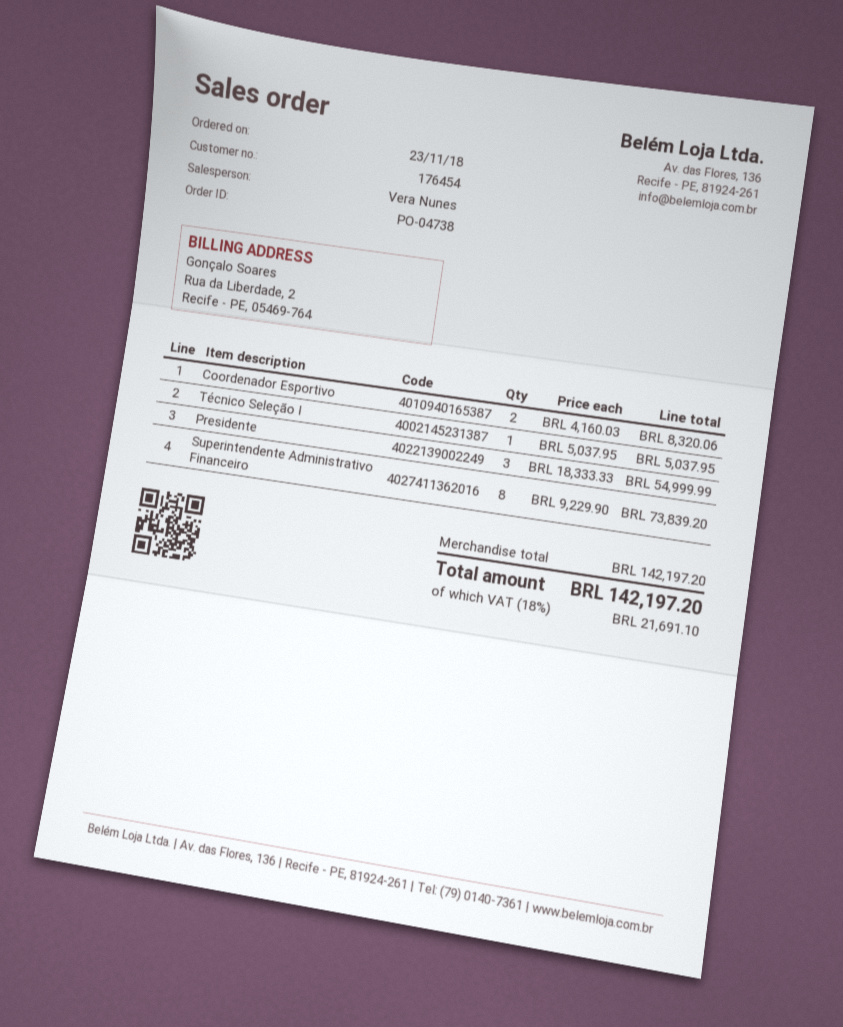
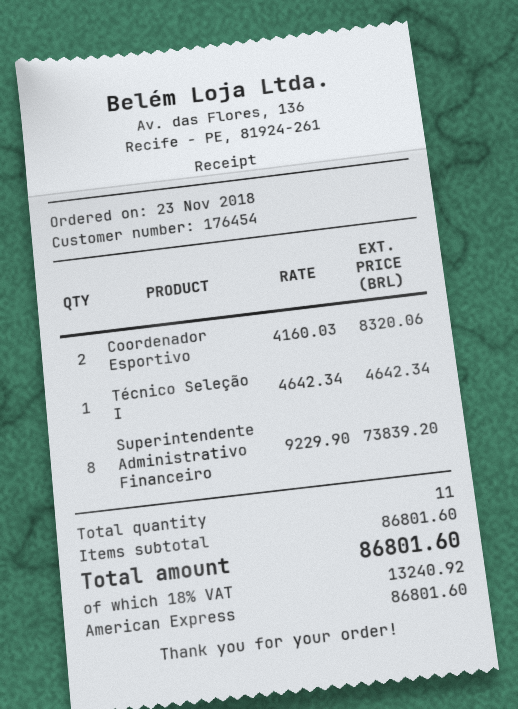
Técnico Seleção I: 1 x 5037.95 = 5037.95 -> 1 x 4642.34 = 4642.34
Presidente: 3 x 18333.33 = 54999.99 -> none
subtotal: 142197.20 -> 86801.60
tax: 18% = 21691.10 -> 18% = 13240.92
total: 142197.20 -> 86801.60

